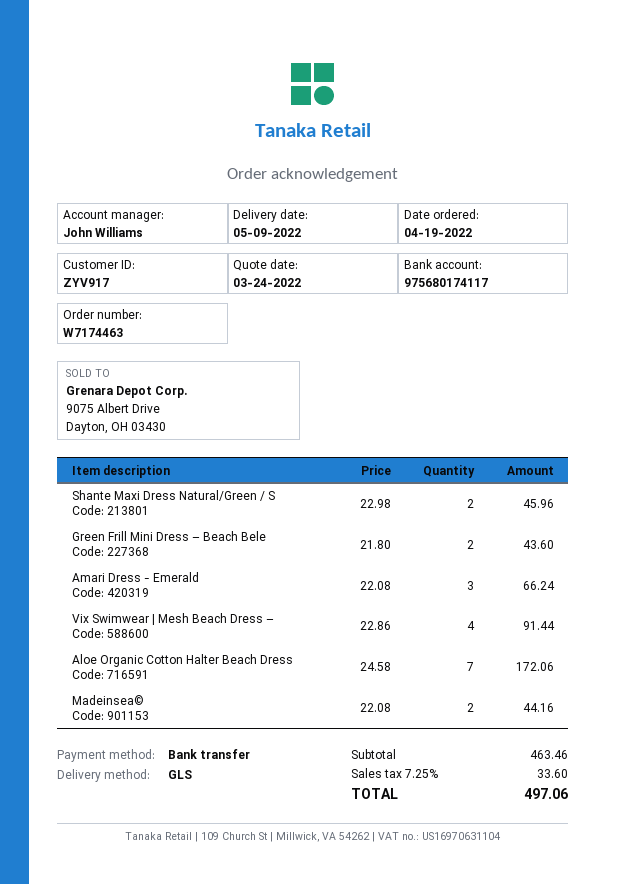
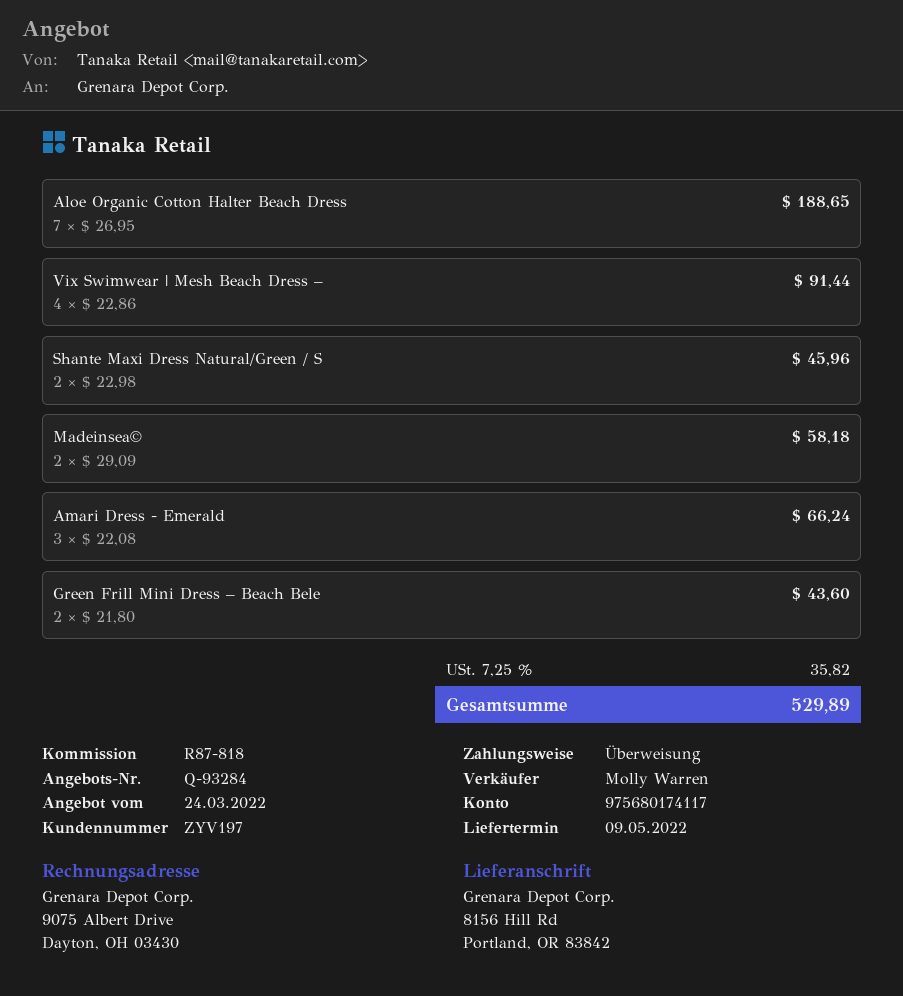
customer number: ZYV917 -> ZYV197
sales rep: John Williams -> Molly Warren
Aloe Organic Cotton Halter Beach Dress: 7 x 24.58 = 172.06 -> 7 x 26.95 = 188.65
Madeinsea©: 2 x 22.08 = 44.16 -> 2 x 29.09 = 58.18
tax: 7.25% = 33.60 -> 7.25% = 35.82
total: 497.06 -> 529.89

